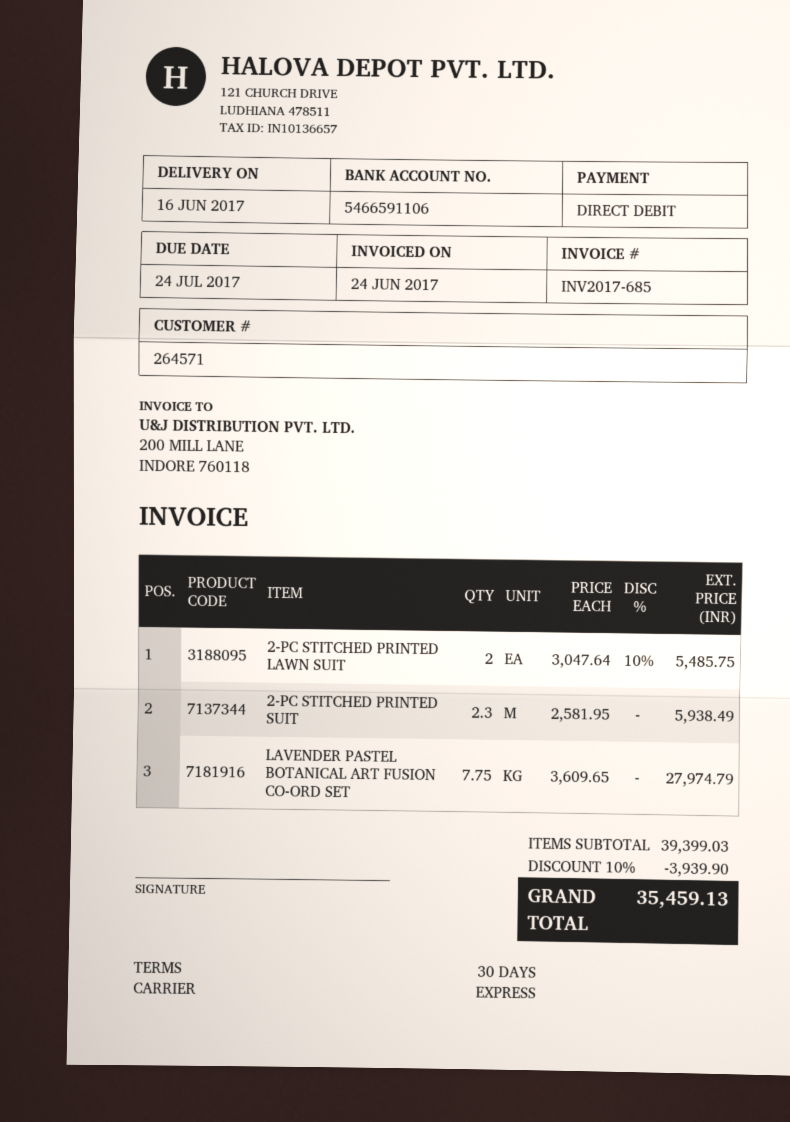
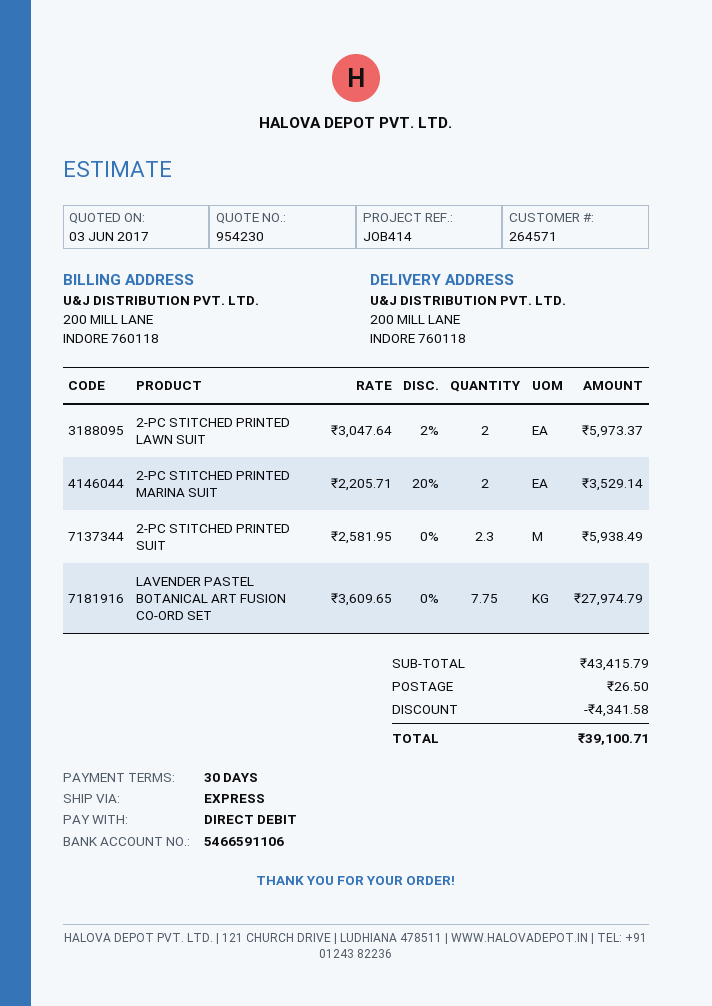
2-PC STITCHED PRINTED LAWN SUIT: 2 x 3047.64 - 10% = 5485.75 -> 2 x 3047.64 - 2% = 5973.37
2-PC STITCHED PRINTED MARINA SUIT: none -> 2 x 2205.71 - 20% = 3529.14
subtotal: 39399.03 -> 43415.79
discount: 3939.90 -> 4341.58
shipping: none -> 26.50
total: 35459.13 -> 39100.71

